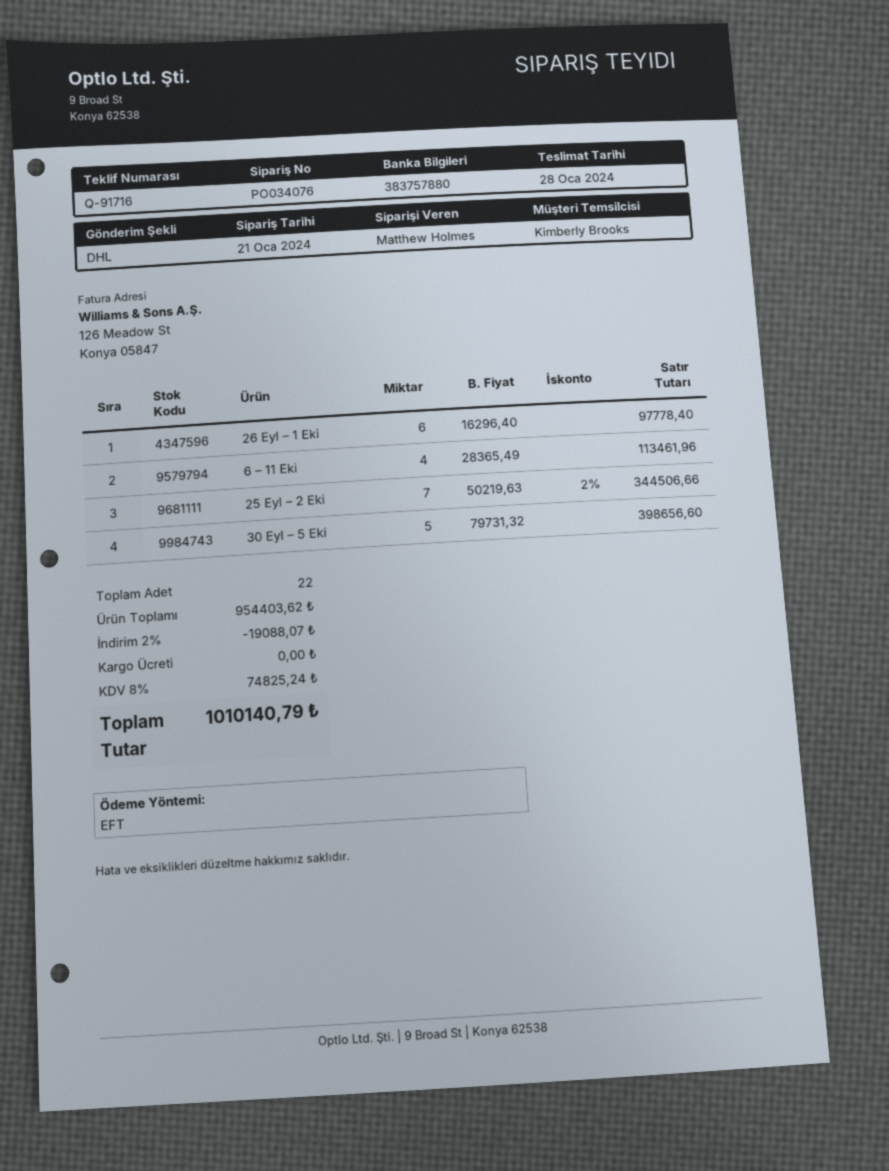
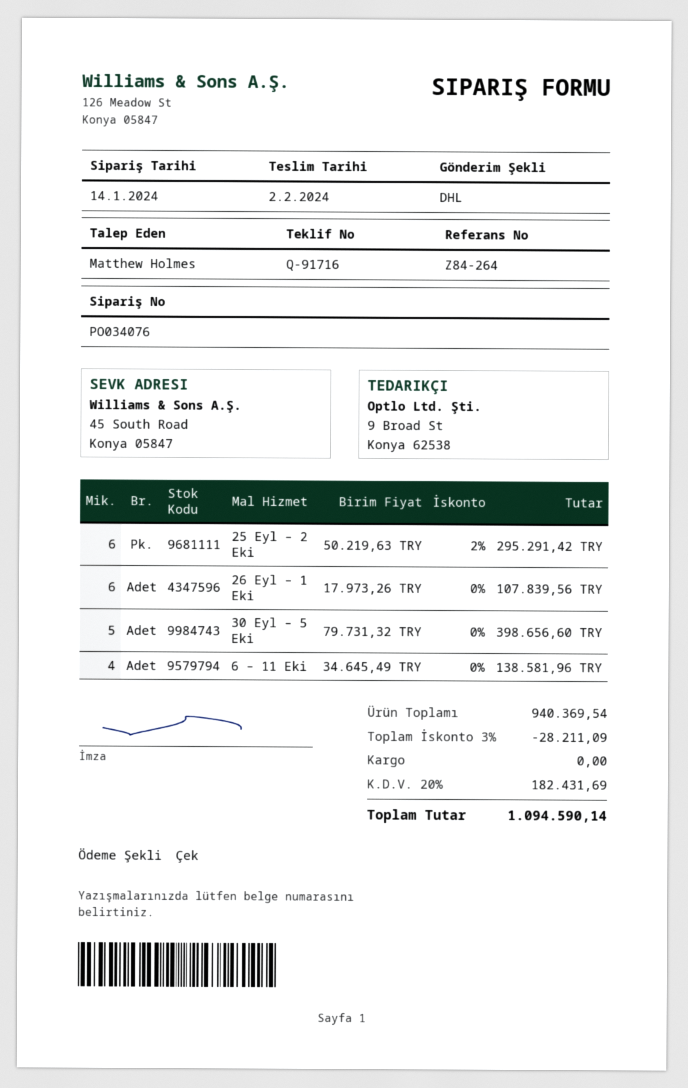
order date: 2024-01-21 -> 2024-01-14
delivery date: 2024-01-28 -> 2024-02-02
payment method: bank transfer -> cheque
26 Eyl – 1 Eki: 6 x 16296.40 = 97778.40 -> 6 x 17973.26 = 107839.56
6 – 11 Eki: 4 x 28365.49 = 113461.96 -> 4 x 34645.49 = 138581.96
25 Eyl – 2 Eki: 7 x 50219.63 - 2% = 344506.66 -> 6 x 50219.63 - 2% = 295291.42
subtotal: 954403.62 -> 940369.54
discount: 2% = 19088.07 -> 3% = 28211.09
tax: 8% = 74825.24 -> 20% = 182431.69
total: 1010140.79 -> 1094590.14

